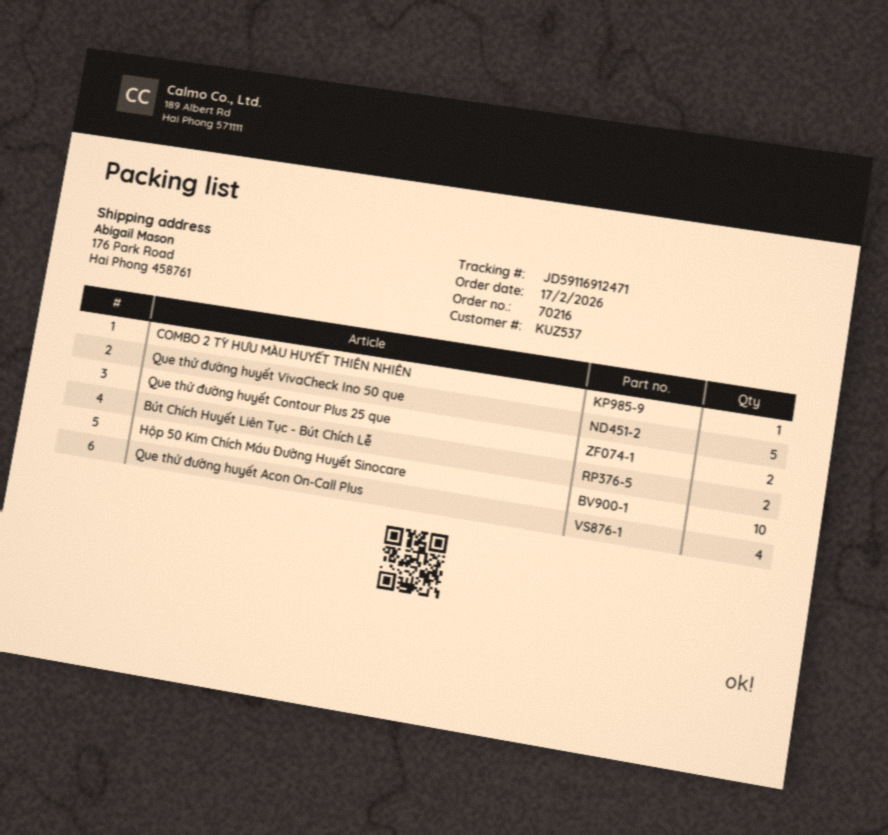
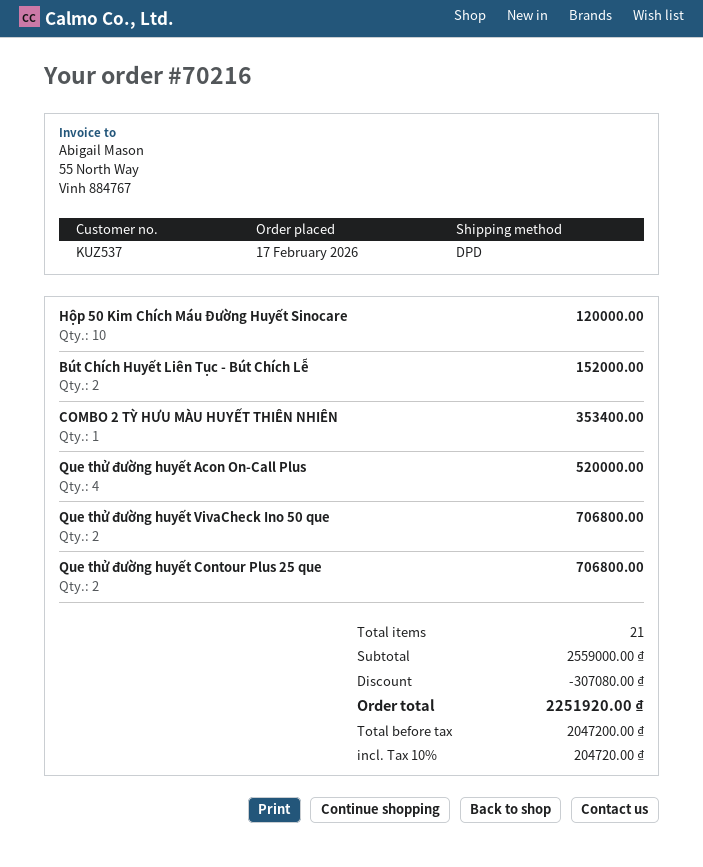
Que thử đường huyết VivaCheck Ino 50 que: 5 -> 2

